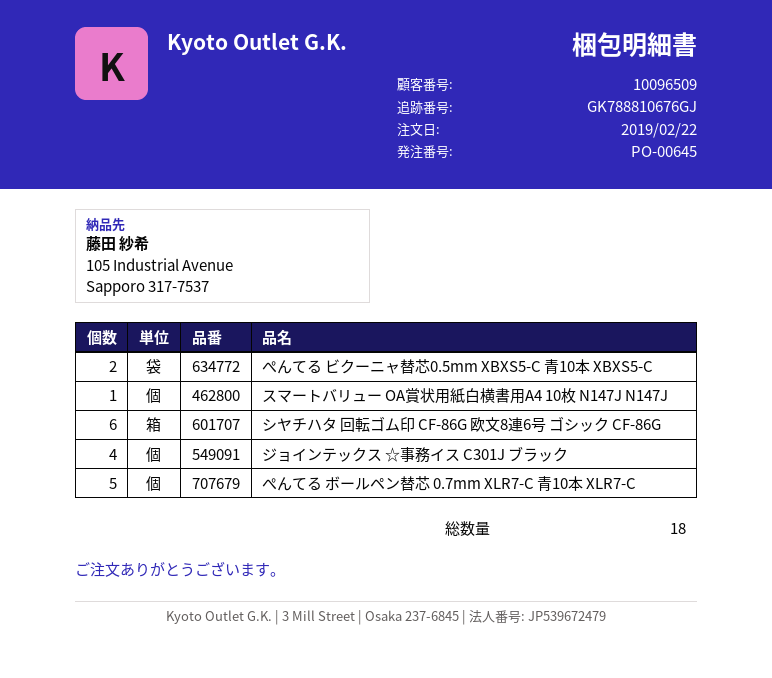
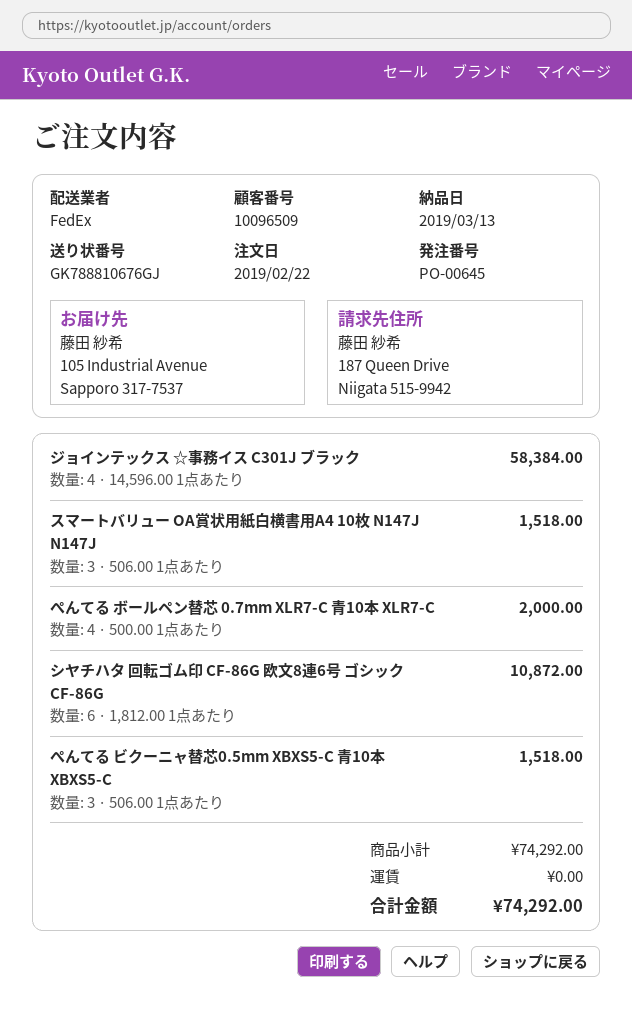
ぺんてる ビクーニャ替芯0.5mm XBXS5-C 青10本 XBXS5-C: 2 -> 3
スマートバリュー OA賞状用紙白横書用A4 10枚 N147J N147J: 1 -> 3
ぺんてる ボールペン替芯 0.7mm XLR7-C 青10本 XLR7-C: 5 -> 4

